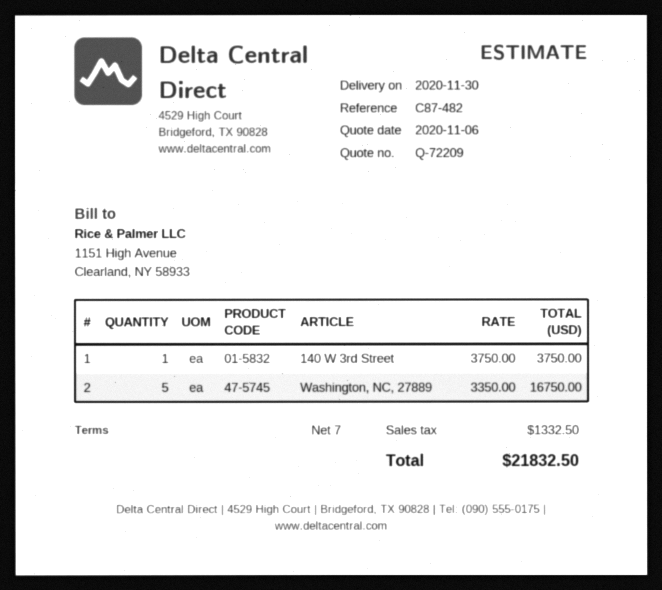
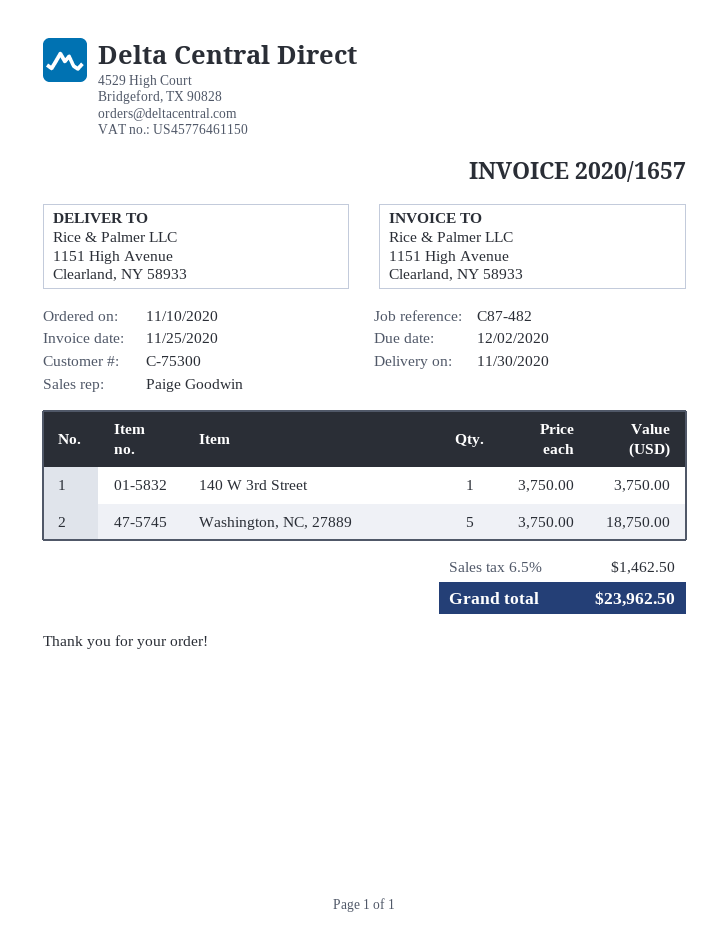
Washington, NC, 27889: 5 x 3350.00 = 16750.00 -> 5 x 3750.00 = 18750.00
tax: 1332.50 -> 1462.50
total: 21832.50 -> 23962.50

